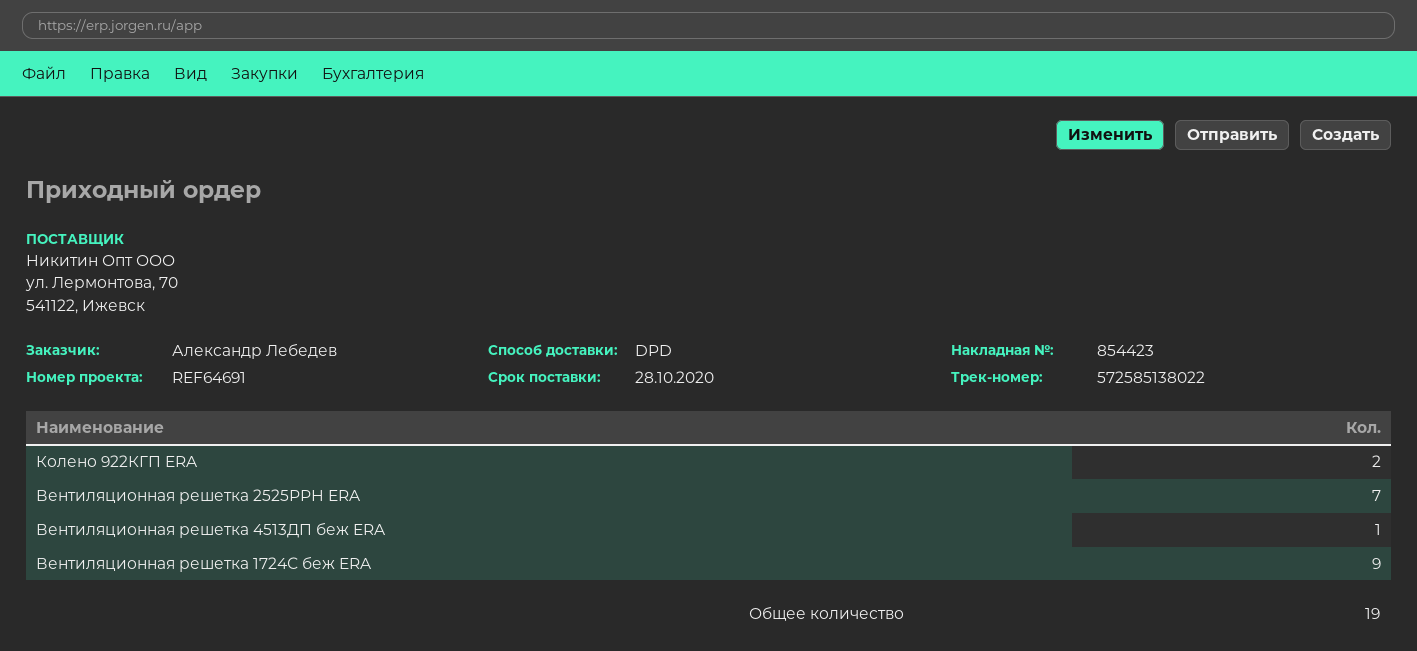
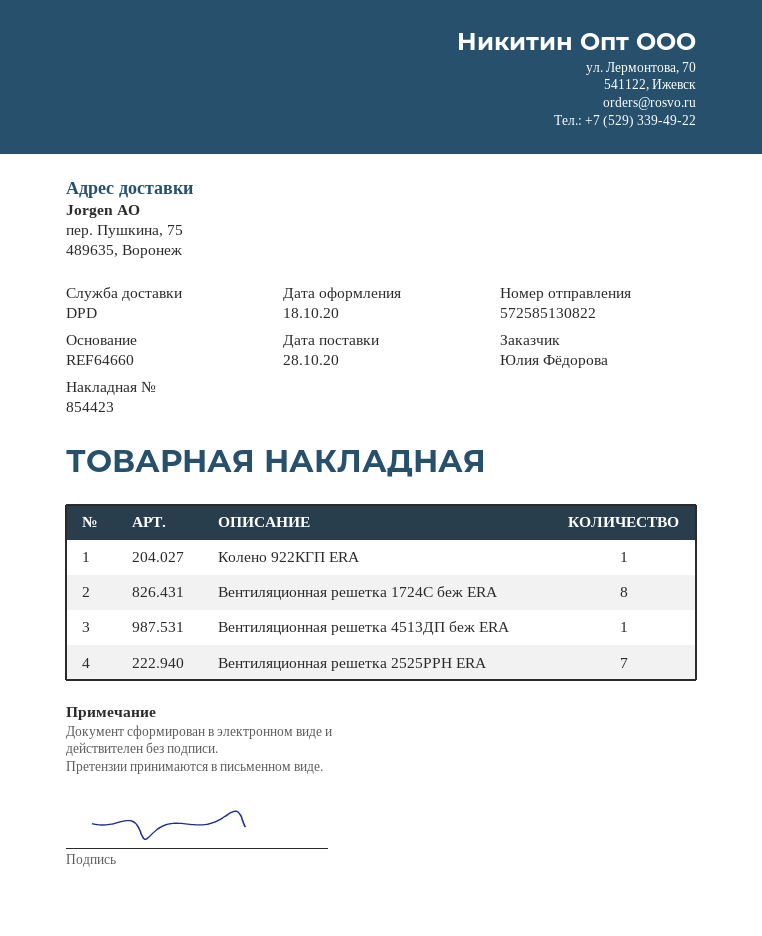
reference: REF64691 -> REF64660
ordered by: Александр Лебедев -> Юлия Фёдорова
tracking number: 572585138022 -> 572585130822
Колено 922КГП ERA: 2 -> 1
Вентиляционная решетка 1724С беж ERA: 9 -> 8

